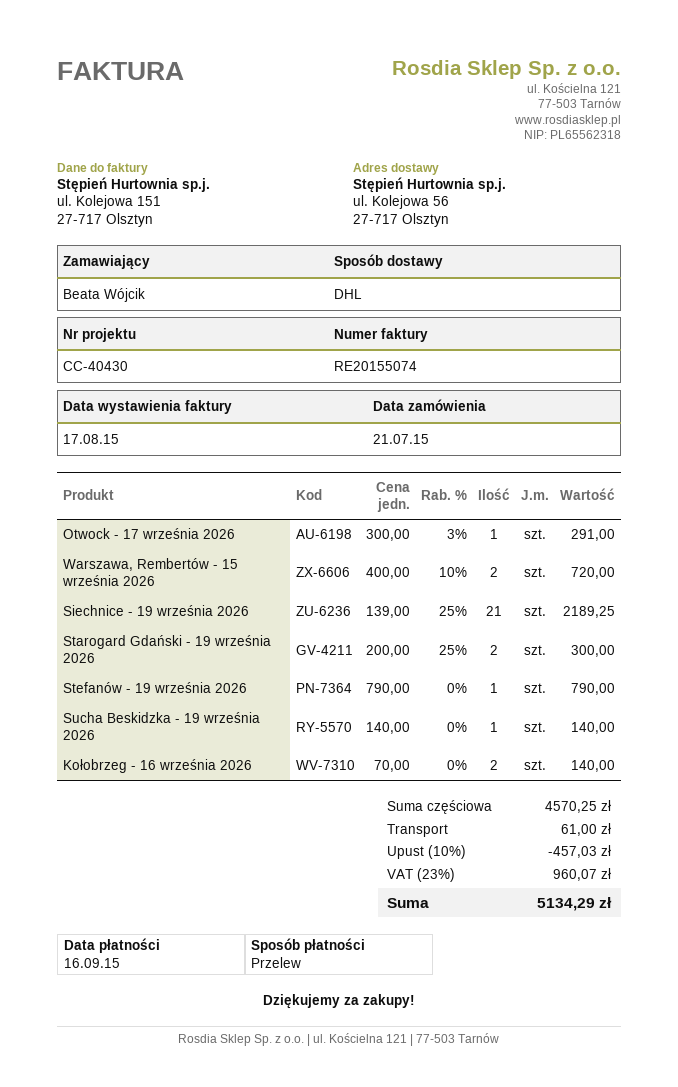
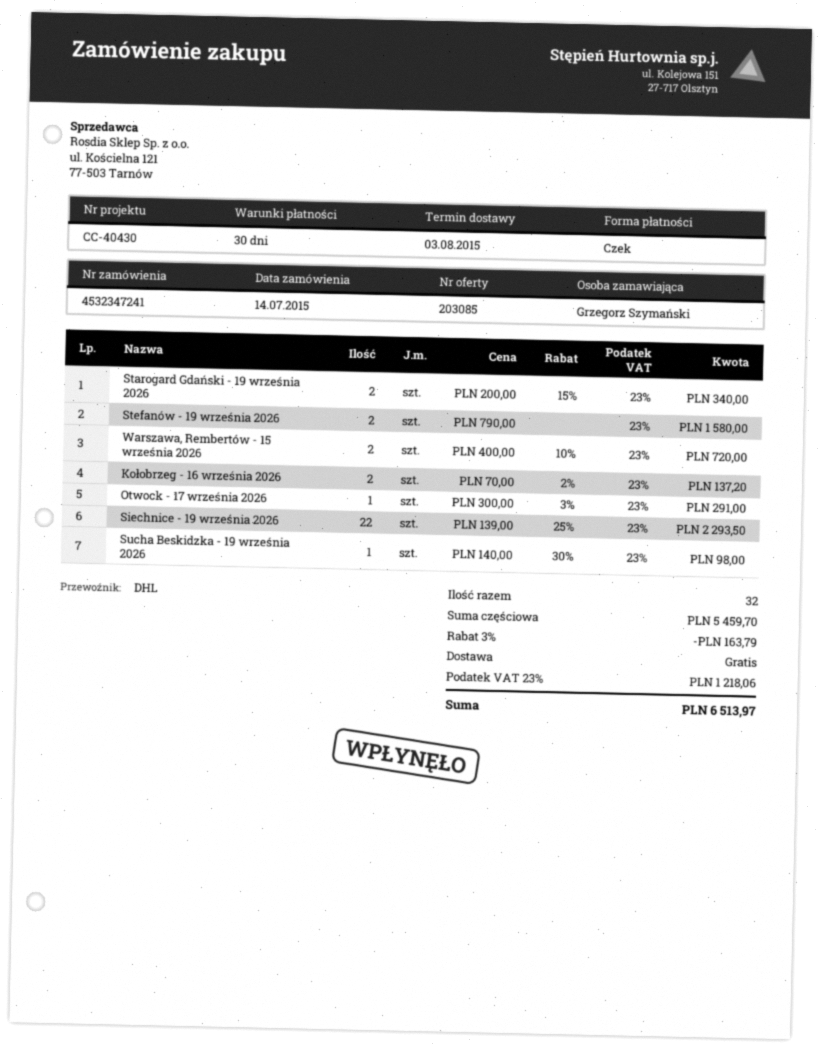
order date: 2015-07-21 -> 2015-07-14
ordered by: Beata Wójcik -> Grzegorz Szymański
payment method: bank transfer -> cheque
Siechnice - 19 września 2026: 21 x 139.00 - 25% = 2189.25 -> 22 x 139.00 - 25% = 2293.50
Starogard Gdański - 19 września 2026: 2 x 200.00 - 25% = 300.00 -> 2 x 200.00 - 15% = 340.00
Stefanów - 19 września 2026: 1 x 790.00 = 790.00 -> 2 x 790.00 = 1580.00
Sucha Beskidzka - 19 września 2026: 1 x 140.00 = 140.00 -> 1 x 140.00 - 30% = 98.00
Kołobrzeg - 16 września 2026: 2 x 70.00 = 140.00 -> 2 x 70.00 - 2% = 137.20
subtotal: 4570.25 -> 5459.70
discount: 10% = 457.03 -> 3% = 163.79
shipping: 61.00 -> 0.00
tax: 23% = 960.07 -> 23% = 1218.06
total: 5134.29 -> 6513.97

